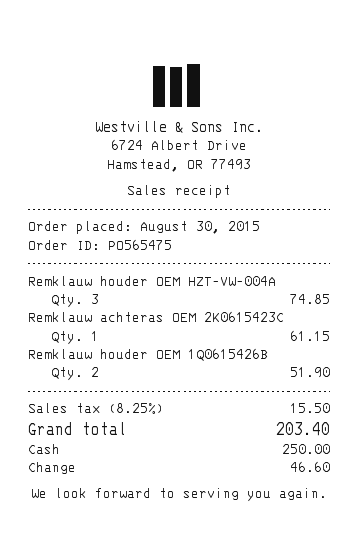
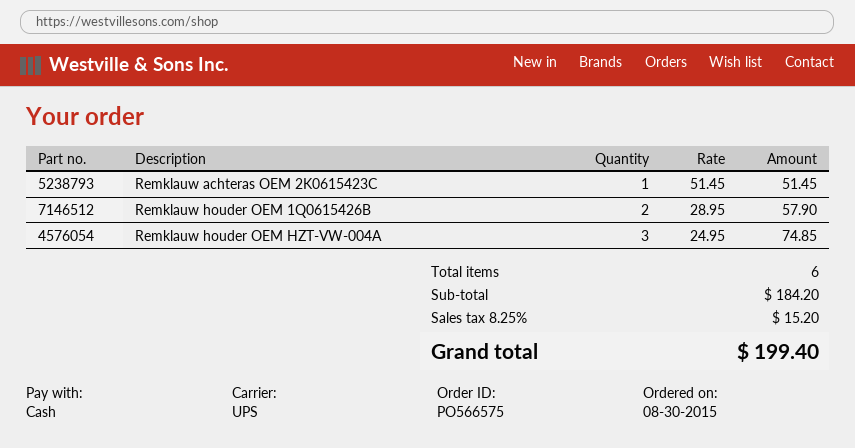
order number: PO565475 -> PO566575
Remklauw achteras OEM 2K0615423C: 1 for 61.15 -> 1 for 51.45
Remklauw houder OEM 1Q0615426B: 2 for 51.90 -> 2 for 57.90
tax: 8.25% = 15.50 -> 8.25% = 15.20
total: 203.40 -> 199.40

